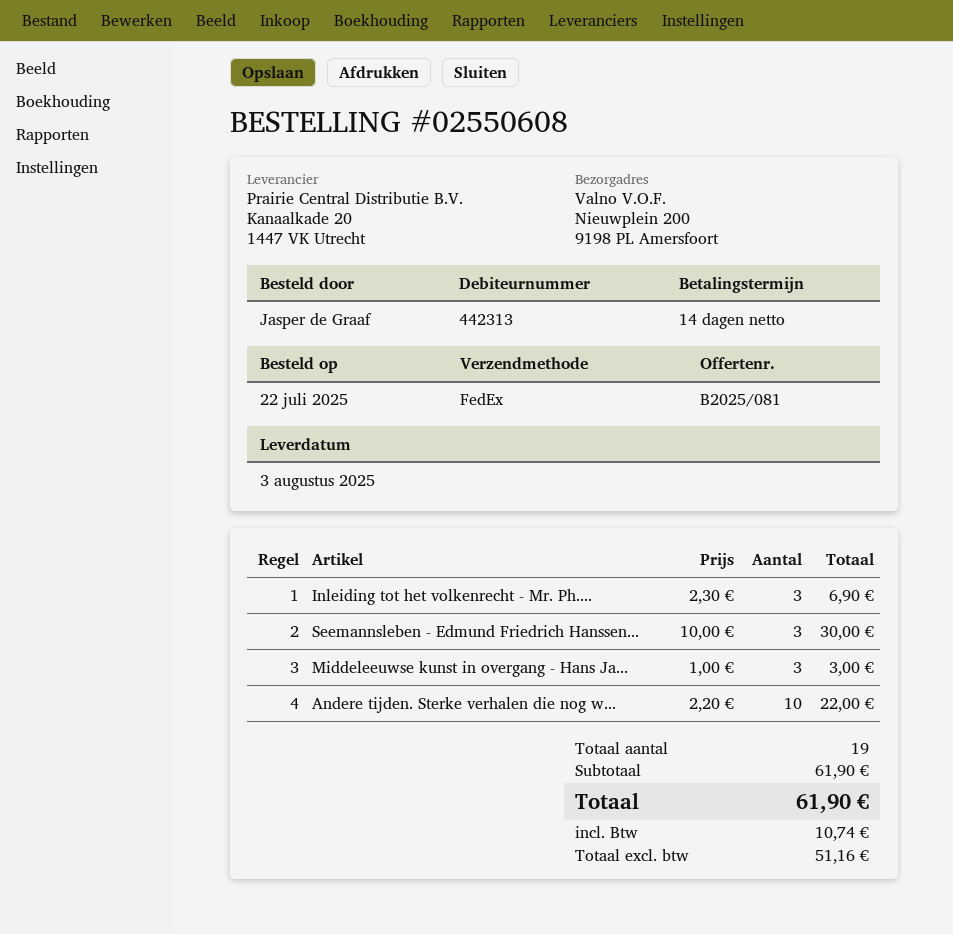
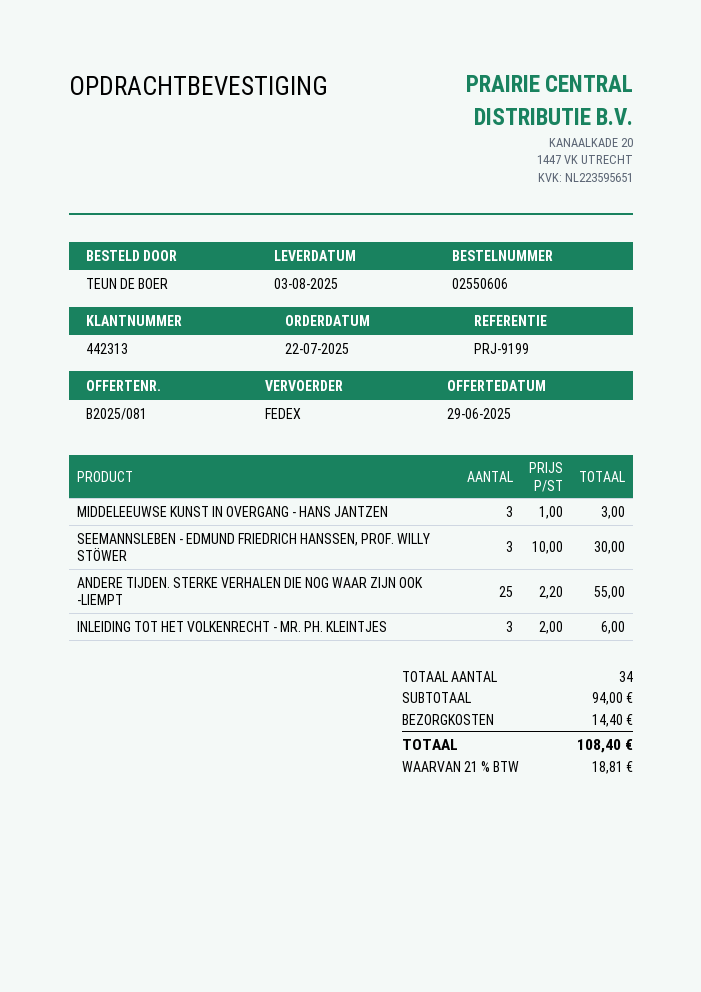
order number: 02550608 -> 02550606
ordered by: Jasper de Graaf -> TEUN DE BOER
Inleiding tot het volkenrecht - Mr. Ph....: 3 x 2.30 = 6.90 -> 3 x 2.00 = 6.00
Andere tijden. Sterke verhalen die nog w...: 10 x 2.20 = 22.00 -> 25 x 2.20 = 55.00
total quantity: 19 -> 34
subtotal: 61.90 -> 94.00
shipping: none -> 14.40
tax: 10.74 -> 18.81
total: 61.90 -> 108.40

